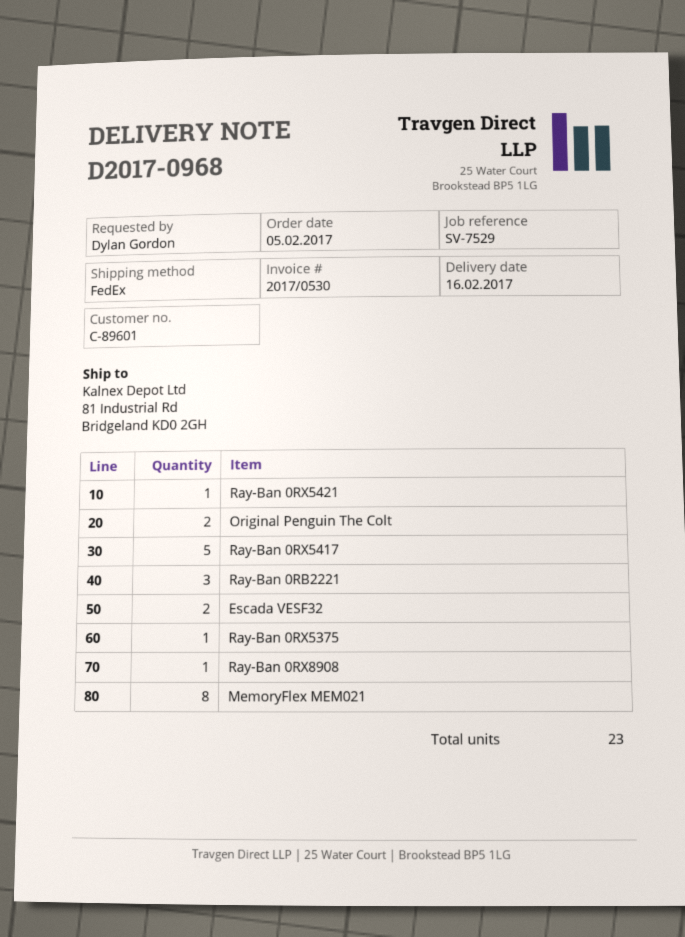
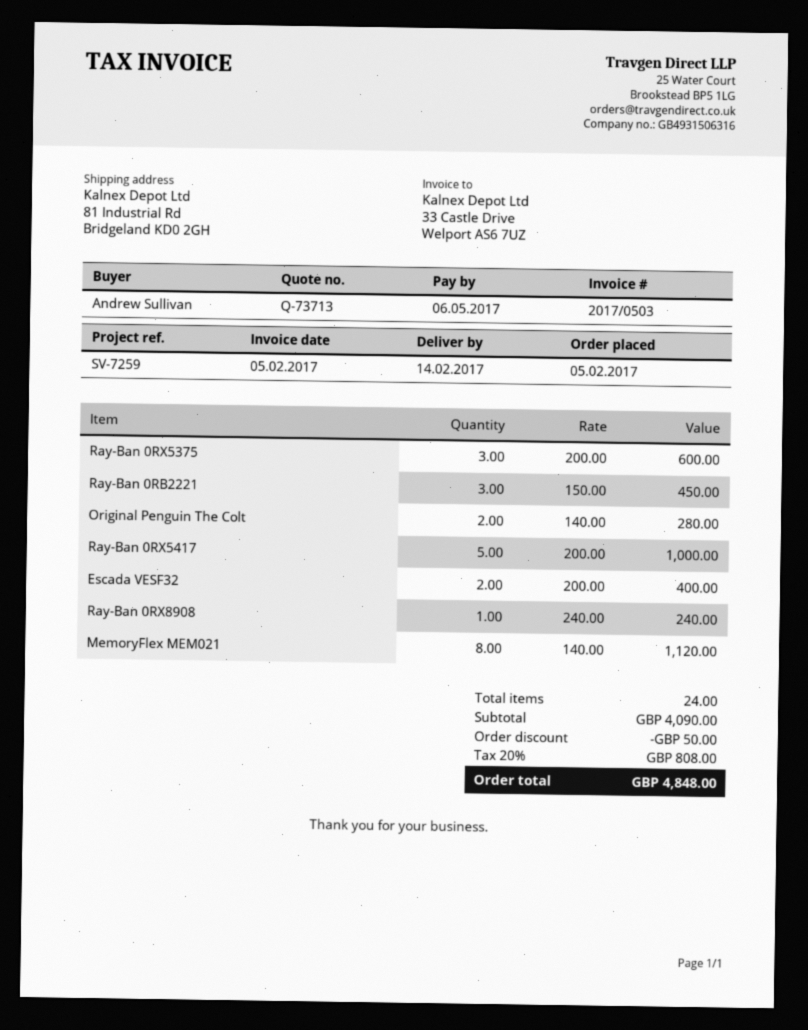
delivery date: 2017-02-16 -> 2017-02-14
invoice number: 2017/0530 -> 2017/0503
reference: SV-7529 -> SV-7259
ordered by: Dylan Gordon -> Andrew Sullivan
Ray-Ban 0RX5421: 1 -> none
Ray-Ban 0RX5375: 1 -> 3
total quantity: 23 -> 24

